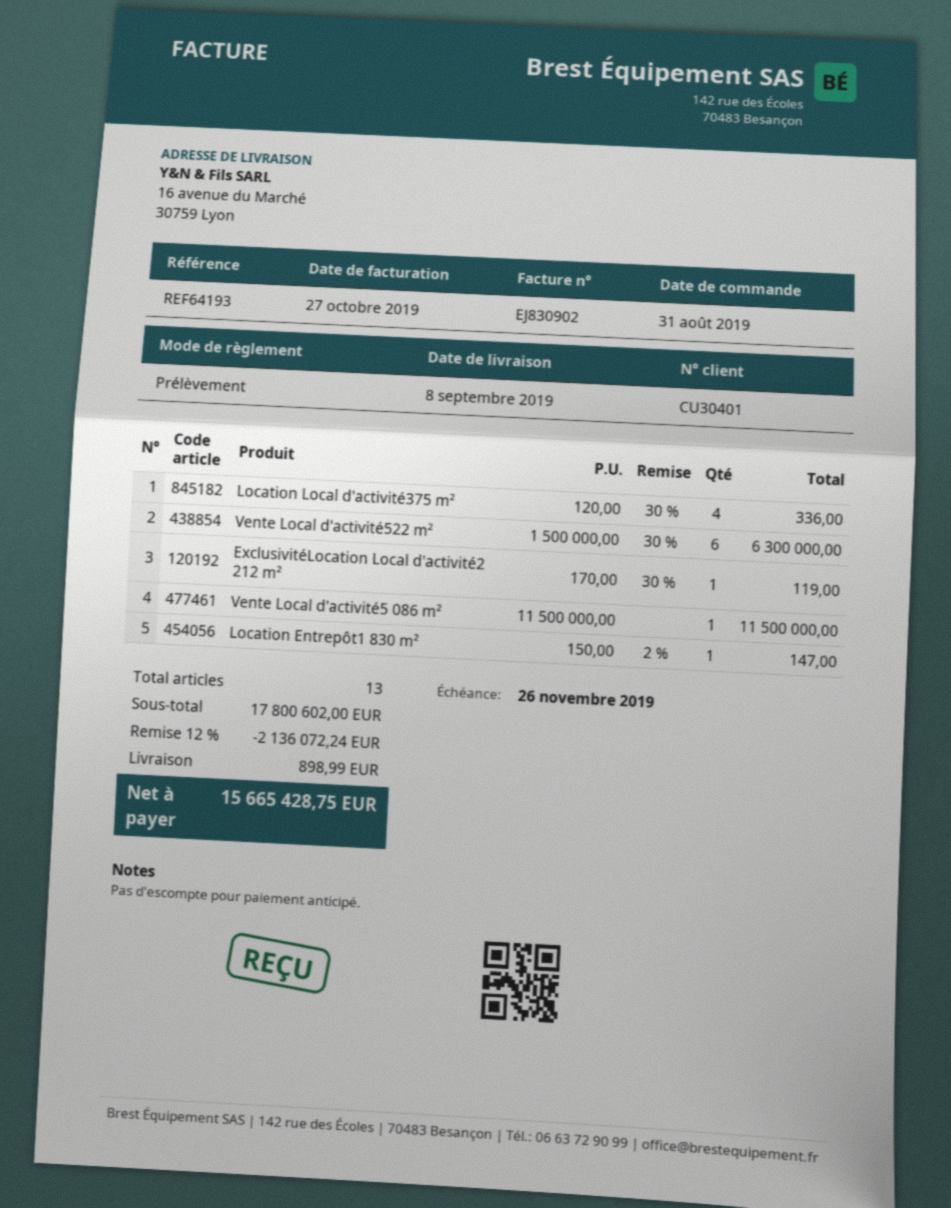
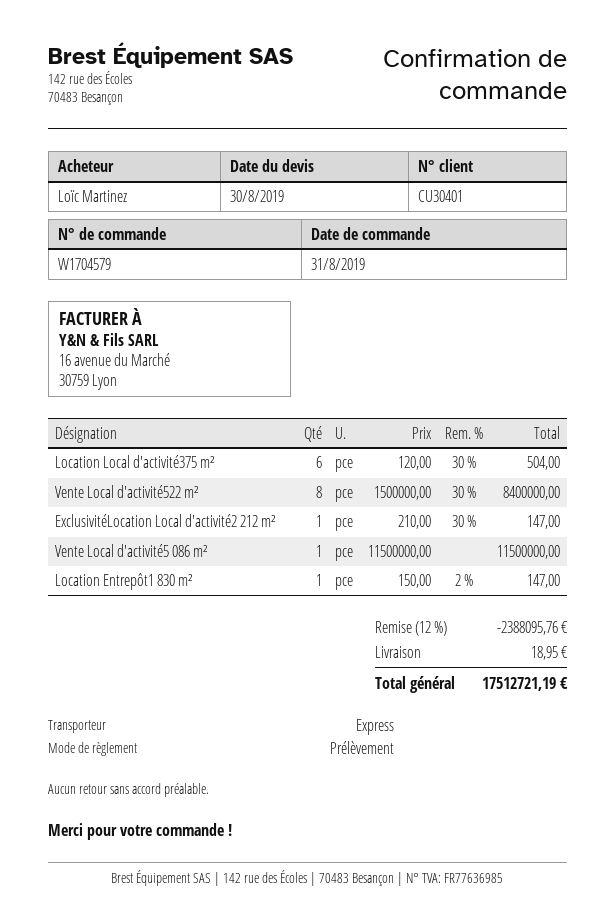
Location Local d'activité375 m²: 4 x 120.00 - 30% = 336.00 -> 6 x 120.00 - 30% = 504.00
Vente Local d'activité522 m²: 6 x 1500000.00 - 30% = 6300000.00 -> 8 x 1500000.00 - 30% = 8400000.00
ExclusivitéLocation Local d'activité2 212 m²: 1 x 170.00 - 30% = 119.00 -> 1 x 210.00 - 30% = 147.00
discount: 12% = 2136072.24 -> 12% = 2388095.76
shipping: 898.99 -> 18.95
total: 15665428.75 -> 17512721.19

